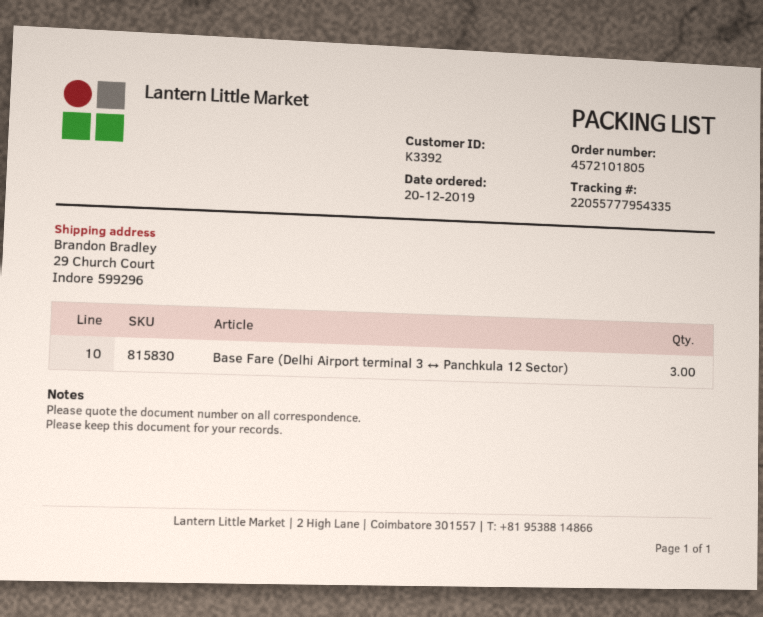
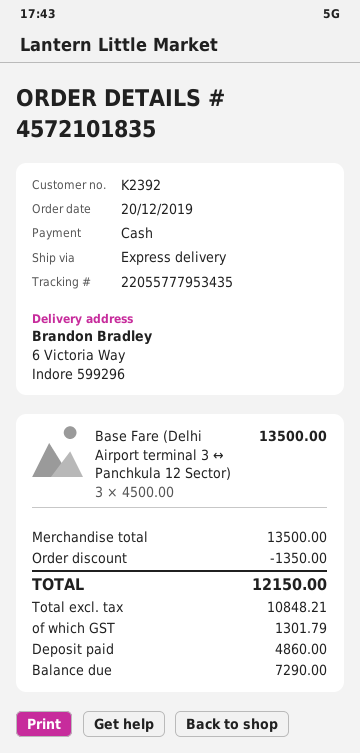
order number: 4572101805 -> 4572101835
customer number: K3392 -> K2392
tracking number: 22055777954335 -> 22055777953435
ship to: 29 Church Court, Indore 599296 -> 6 Victoria Way, Indore 599296

